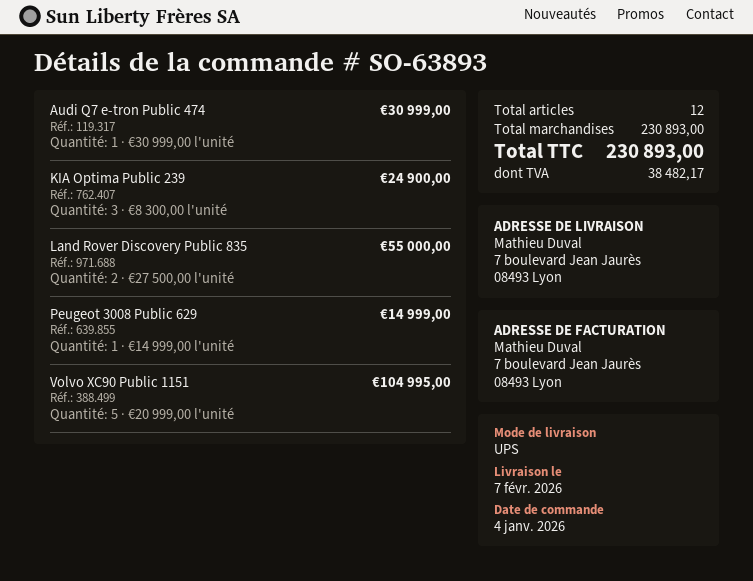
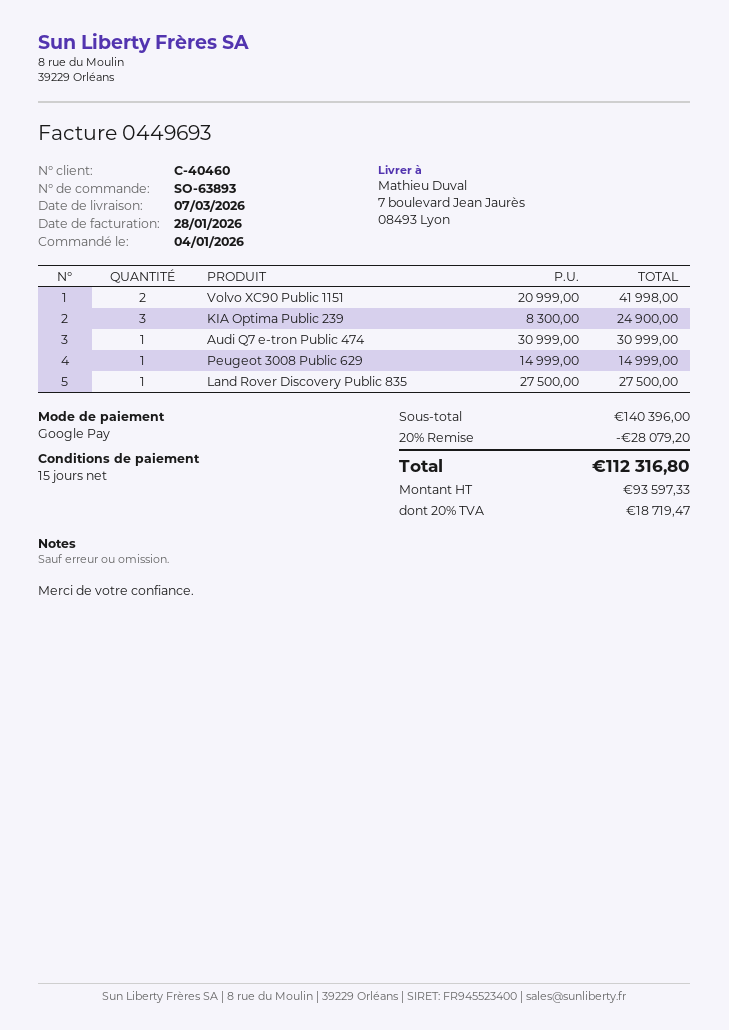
delivery date: 2026-02-07 -> 2026-03-07
Land Rover Discovery Public 835: 2 x 27500.00 = 55000.00 -> 1 x 27500.00 = 27500.00
Volvo XC90 Public 1151: 5 x 20999.00 = 104995.00 -> 2 x 20999.00 = 41998.00
subtotal: 230893.00 -> 140396.00
discount: none -> 20% = 28079.20
tax: 38482.17 -> 18719.47
total: 230893.00 -> 112316.80

